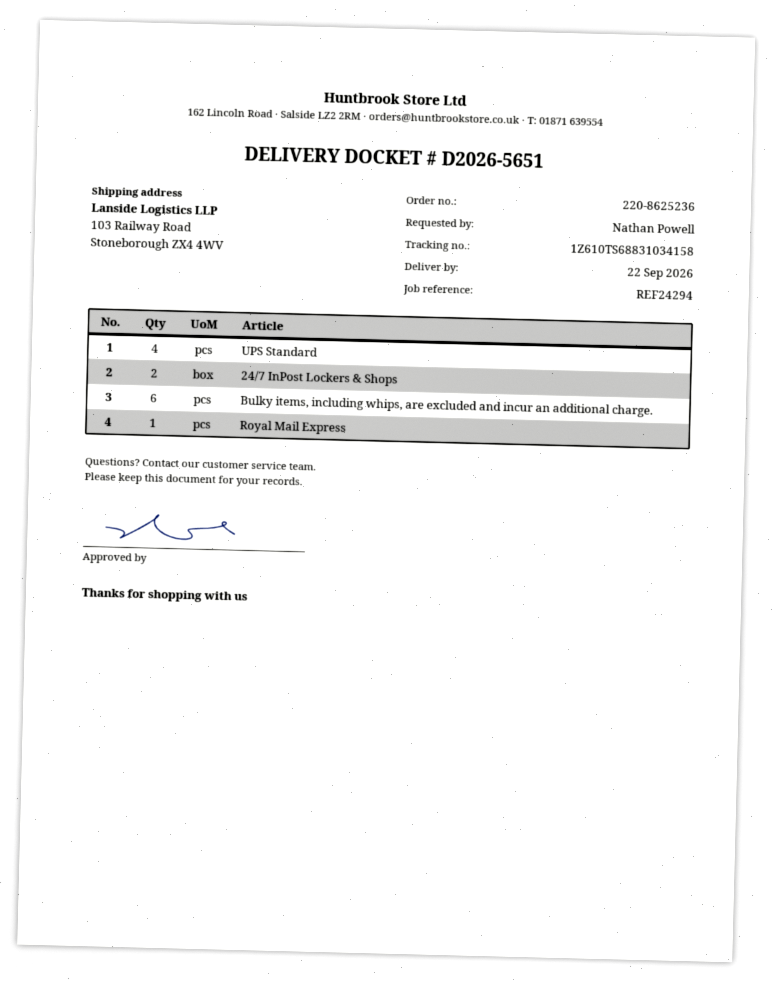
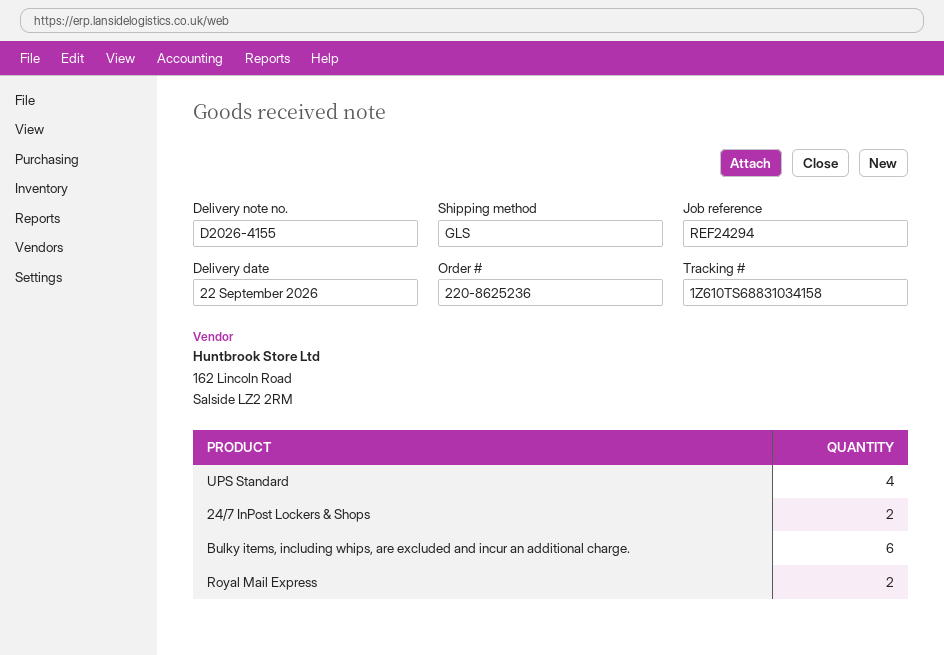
delivery note number: D2026-5651 -> D2026-4155
Royal Mail Express: 1 -> 2

